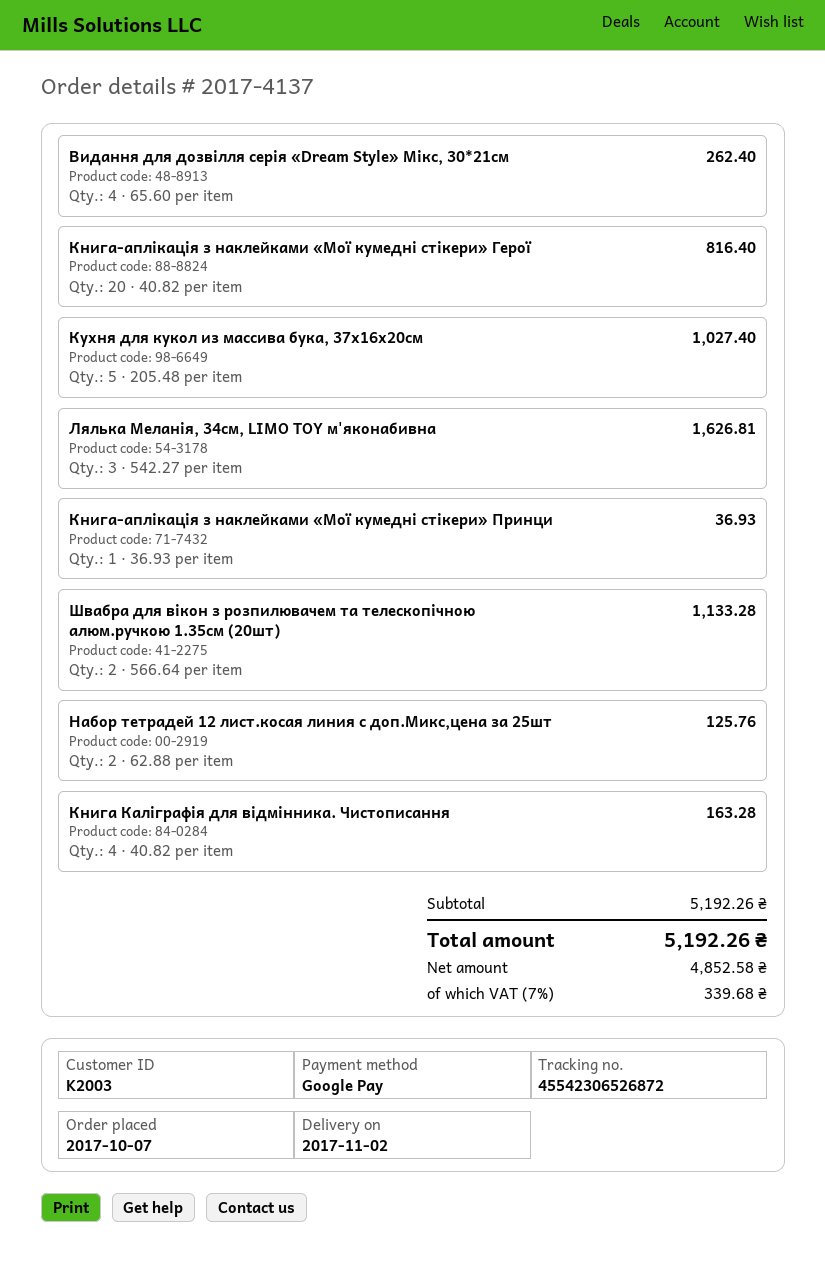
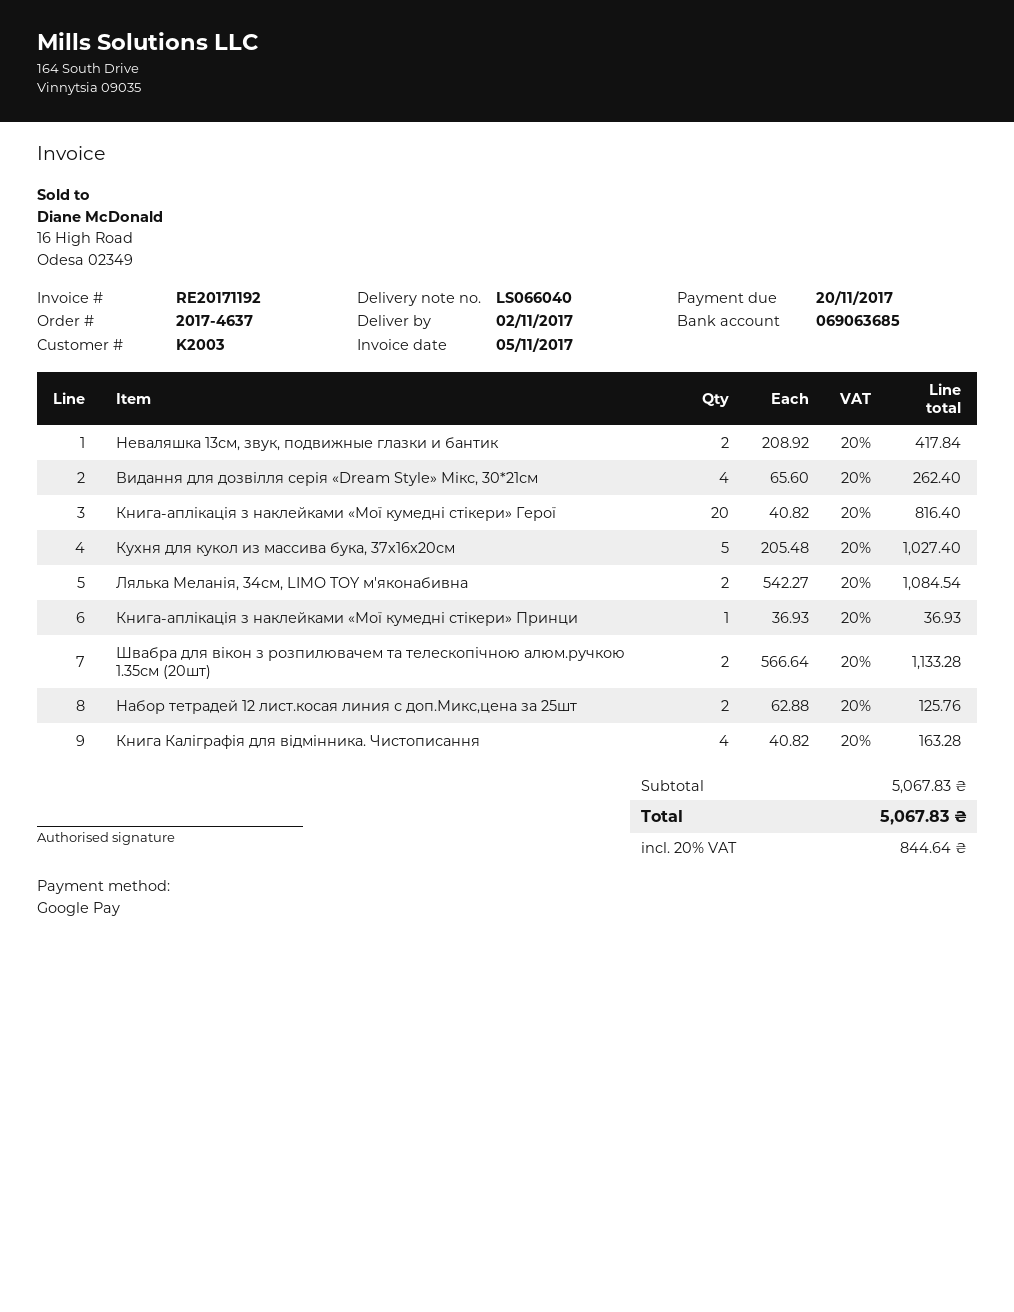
order number: 2017-4137 -> 2017-4637
Лялька Меланія, 34см, LIMO TOY м'яконабивна: 3 x 542.27 = 1626.81 -> 2 x 542.27 = 1084.54
Неваляшка 13см, звук, подвижные глазки и бантик: none -> 2 x 208.92 = 417.84
subtotal: 5192.26 -> 5067.83
tax: 7% = 339.68 -> 20% = 844.64
total: 5192.26 -> 5067.83

